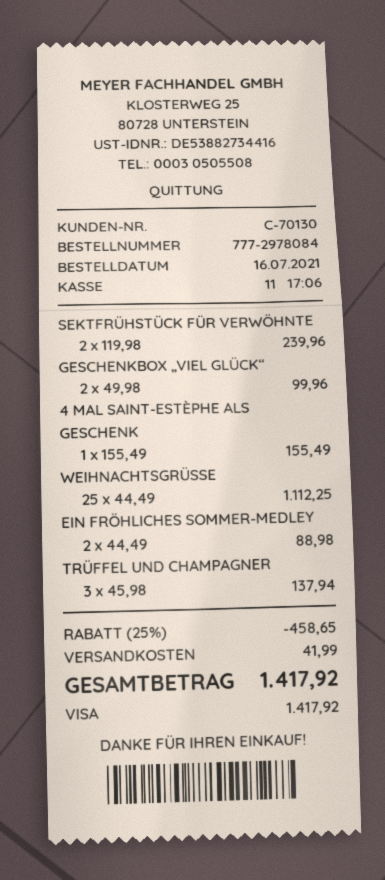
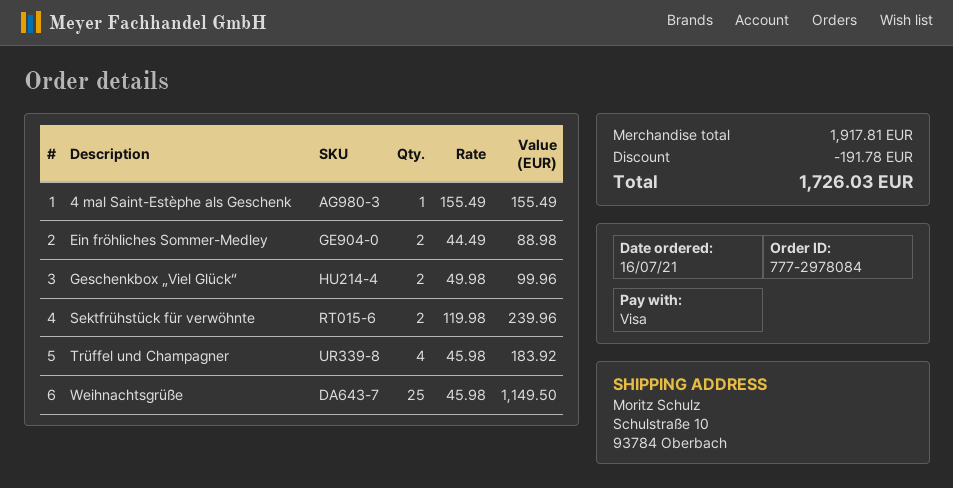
WEIHNACHTSGRÜSSE: 25 x 44.49 = 1112.25 -> 25 x 45.98 = 1149.50
TRÜFFEL UND CHAMPAGNER: 3 x 45.98 = 137.94 -> 4 x 45.98 = 183.92
discount: 458.65 -> 191.78
shipping: 41.99 -> none
total: 1417.92 -> 1726.03

